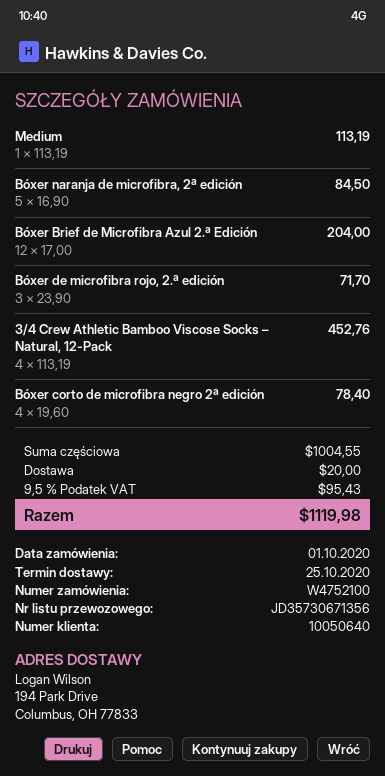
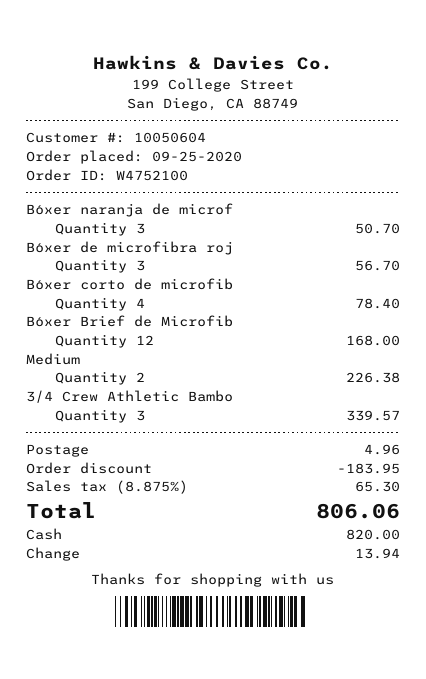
order date: 2020-10-01 -> 2020-09-25
customer number: 10050640 -> 10050604
Medium: 1 for 113.19 -> 2 for 226.38
Bóxer naranja de microfibra, 2ª edición: 5 for 84.50 -> 3 for 50.70
Bóxer Brief de Microfibra Azul 2.ª Edición: 12 for 204.00 -> 12 for 168.00
Bóxer de microfibra rojo, 2.ª edición: 3 for 71.70 -> 3 for 56.70
3/4 Crew Athletic Bamboo Viscose Socks – Natural, 12-Pack: 4 for 452.76 -> 3 for 339.57
discount: none -> 183.95
shipping: 20.00 -> 4.96
tax: 9.5% = 95.43 -> 8.875% = 65.30
total: 1119.98 -> 806.06

